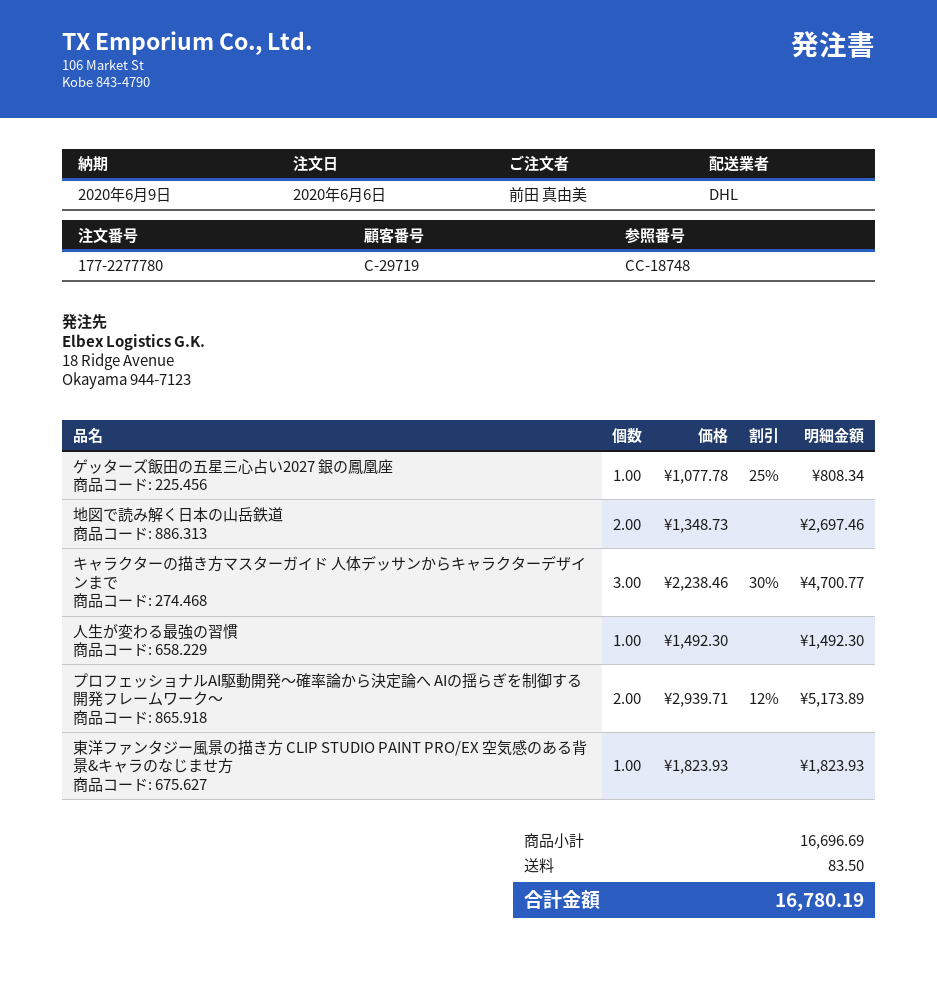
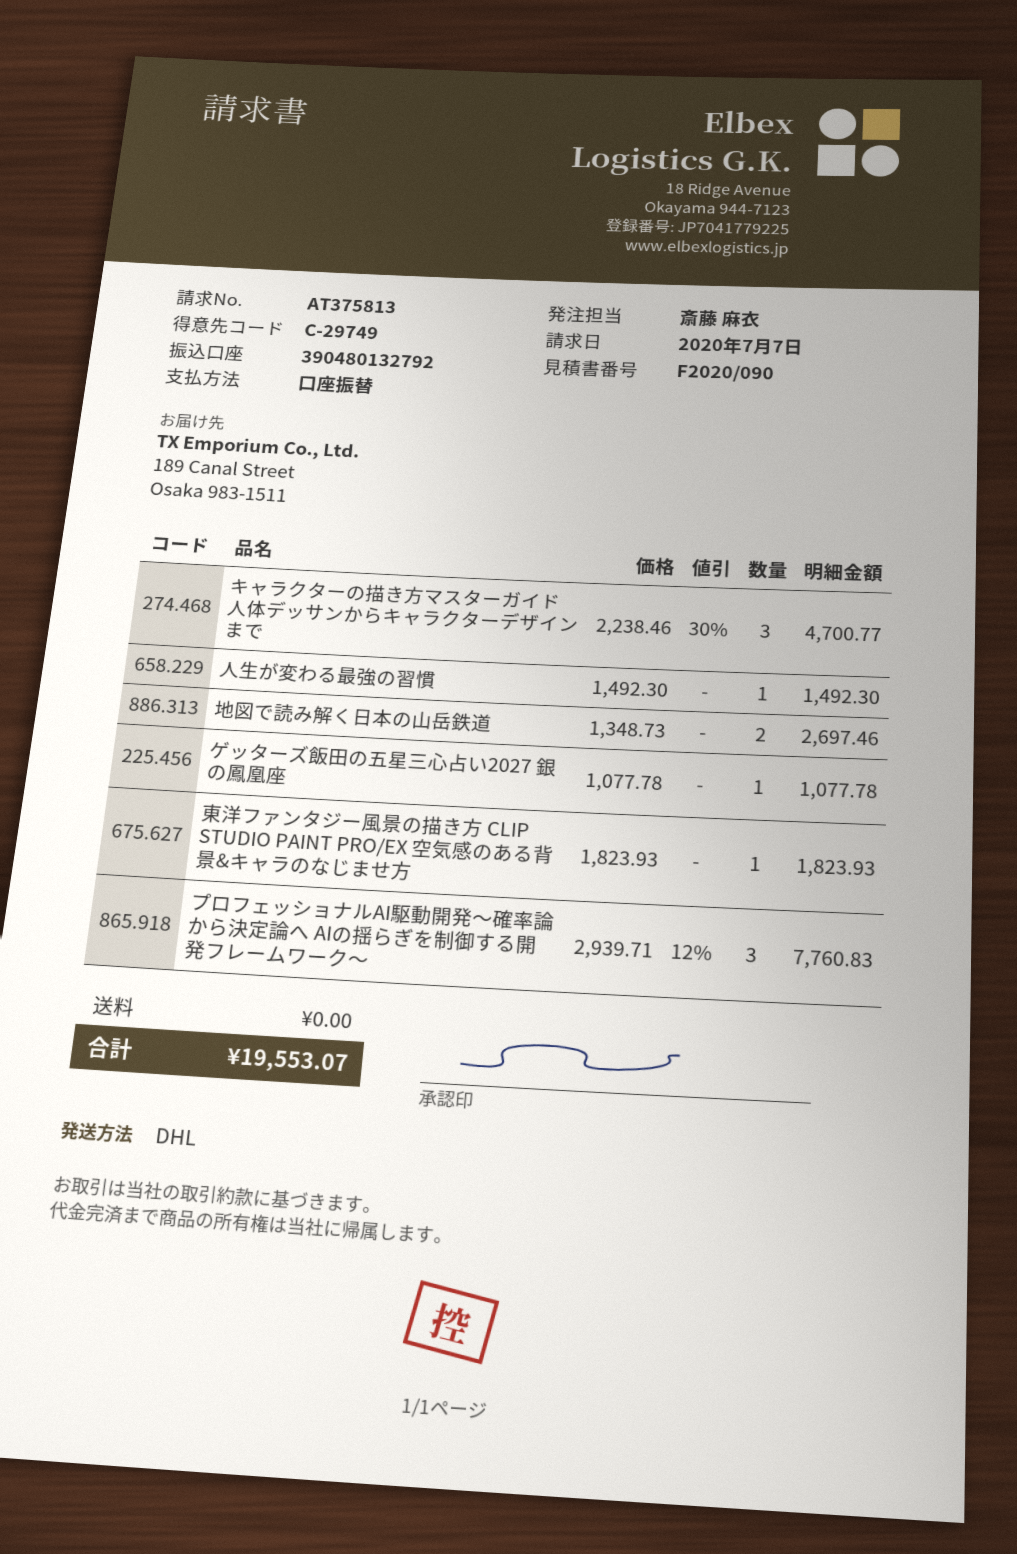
customer number: C-29719 -> C-29749
ordered by: 前田 真由美 -> 斎藤 麻衣
ゲッターズ飯田の五星三心占い2027 銀の鳳凰座: 1 x 1077.78 - 25% = 808.34 -> 1 x 1077.78 = 1077.78
プロフェッショナルAI駆動開発〜確率論から決定論へ AIの揺らぎを制御する開発フレームワーク〜: 2 x 2939.71 - 12% = 5173.89 -> 3 x 2939.71 - 12% = 7760.83
shipping: 83.50 -> 0.00
total: 16780.19 -> 19553.07

